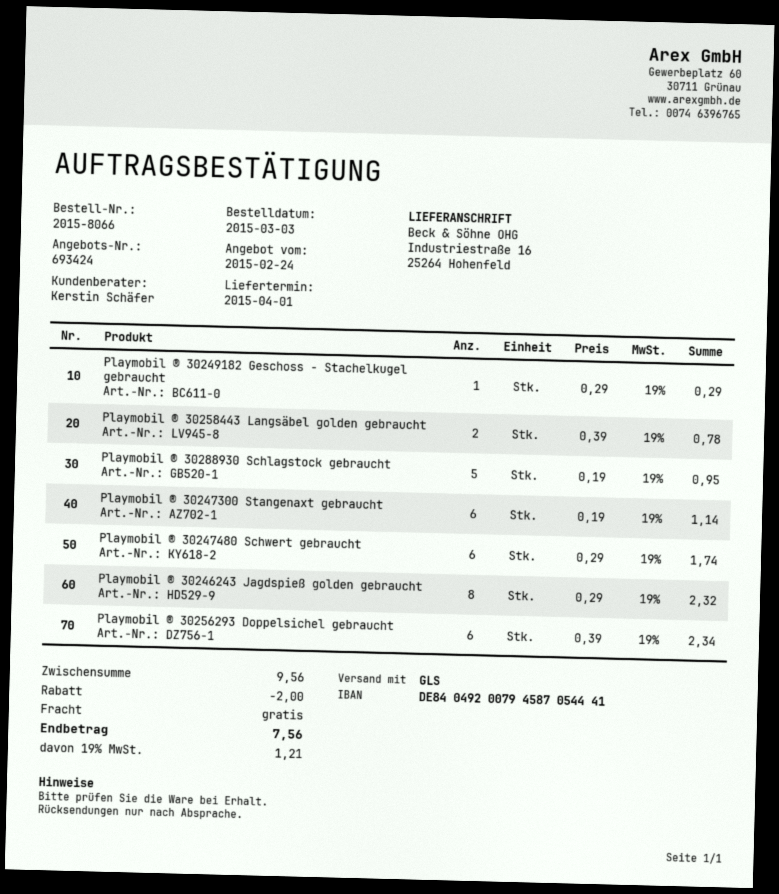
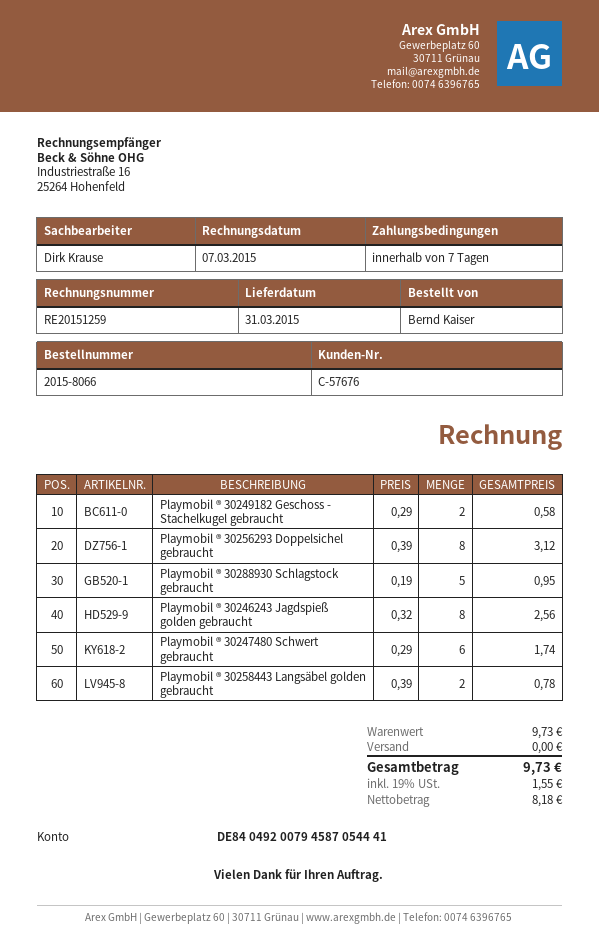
delivery date: 2015-04-01 -> 2015-03-31
sales rep: Kerstin Schäfer -> Dirk Krause
Playmobil ® 30249182 Geschoss - Stachelkugel gebraucht: 1 x 0.29 = 0.29 -> 2 x 0.29 = 0.58
Playmobil ® 30247300 Stangenaxt gebraucht: 6 x 0.19 = 1.14 -> none
Playmobil ® 30246243 Jagdspieß golden gebraucht: 8 x 0.29 = 2.32 -> 8 x 0.32 = 2.56
Playmobil ® 30256293 Doppelsichel gebraucht: 6 x 0.39 = 2.34 -> 8 x 0.39 = 3.12
subtotal: 9.56 -> 9.73
discount: 2.00 -> none
tax: 19% = 1.21 -> 19% = 1.55
total: 7.56 -> 9.73

